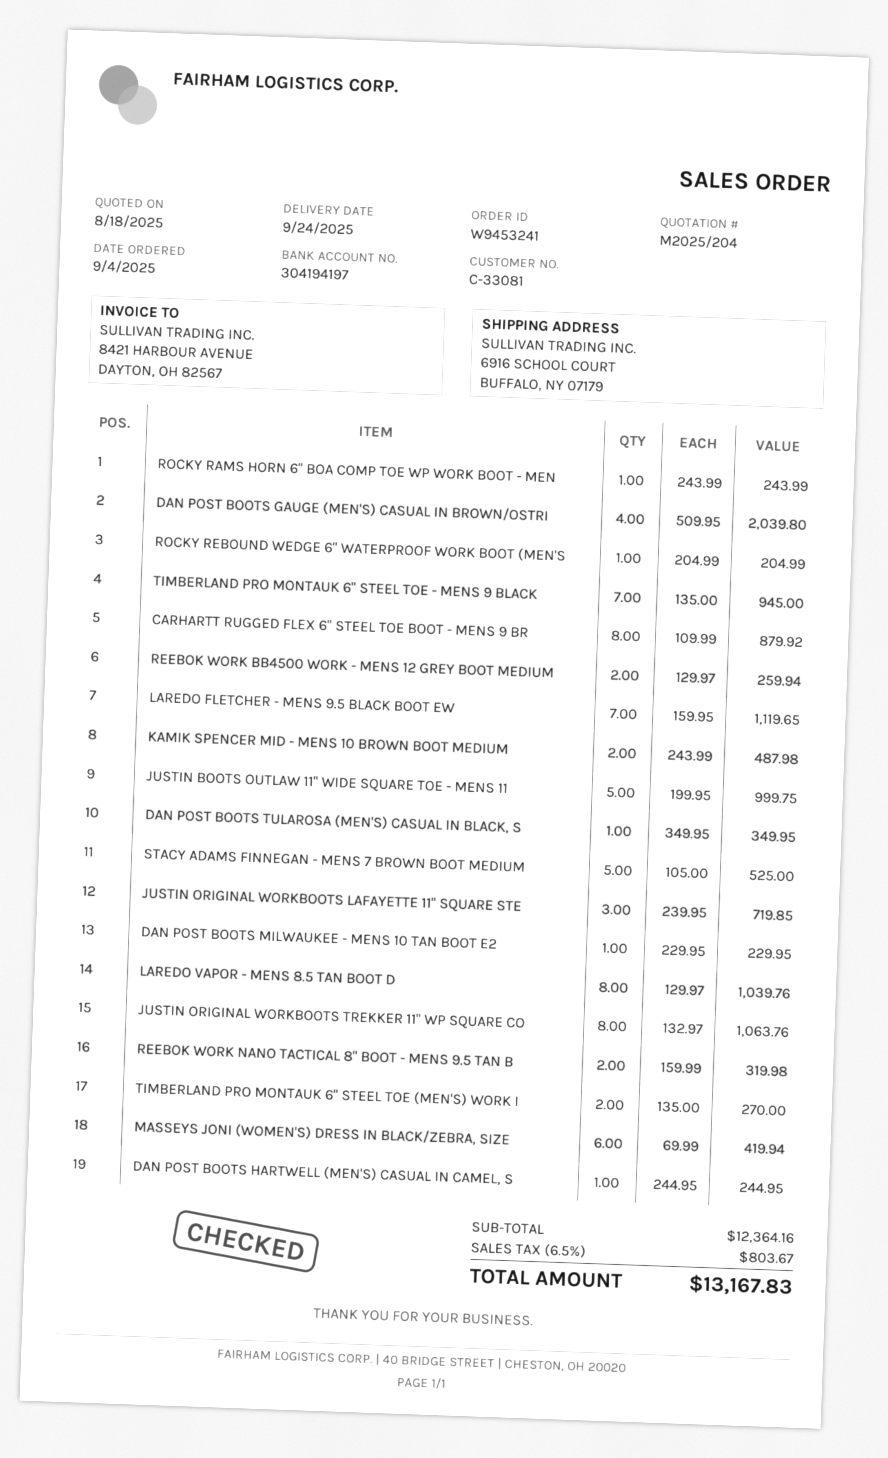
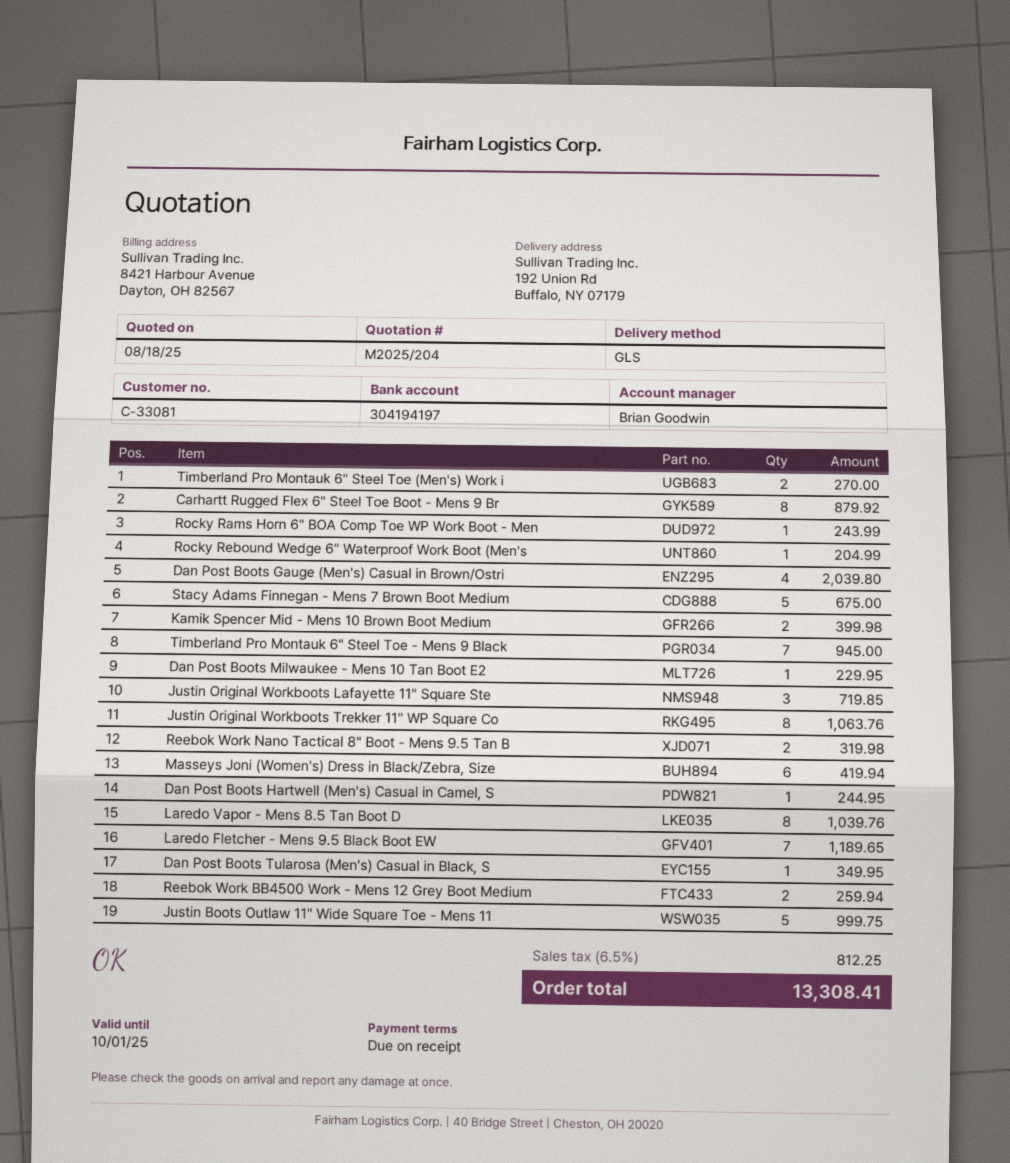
ship to: 6916 SCHOOL COURT, BUFFALO, NY 07179 -> 192 Union Rd, Buffalo, NY 07179
LAREDO FLETCHER - MENS 9.5 BLACK BOOT EW: 7 for 1119.65 -> 7 for 1189.65
KAMIK SPENCER MID - MENS 10 BROWN BOOT MEDIUM: 2 for 487.98 -> 2 for 399.98
STACY ADAMS FINNEGAN - MENS 7 BROWN BOOT MEDIUM: 5 for 525.00 -> 5 for 675.00
tax: 6.5% = 803.67 -> 6.5% = 812.25
total: 13167.83 -> 13308.41

